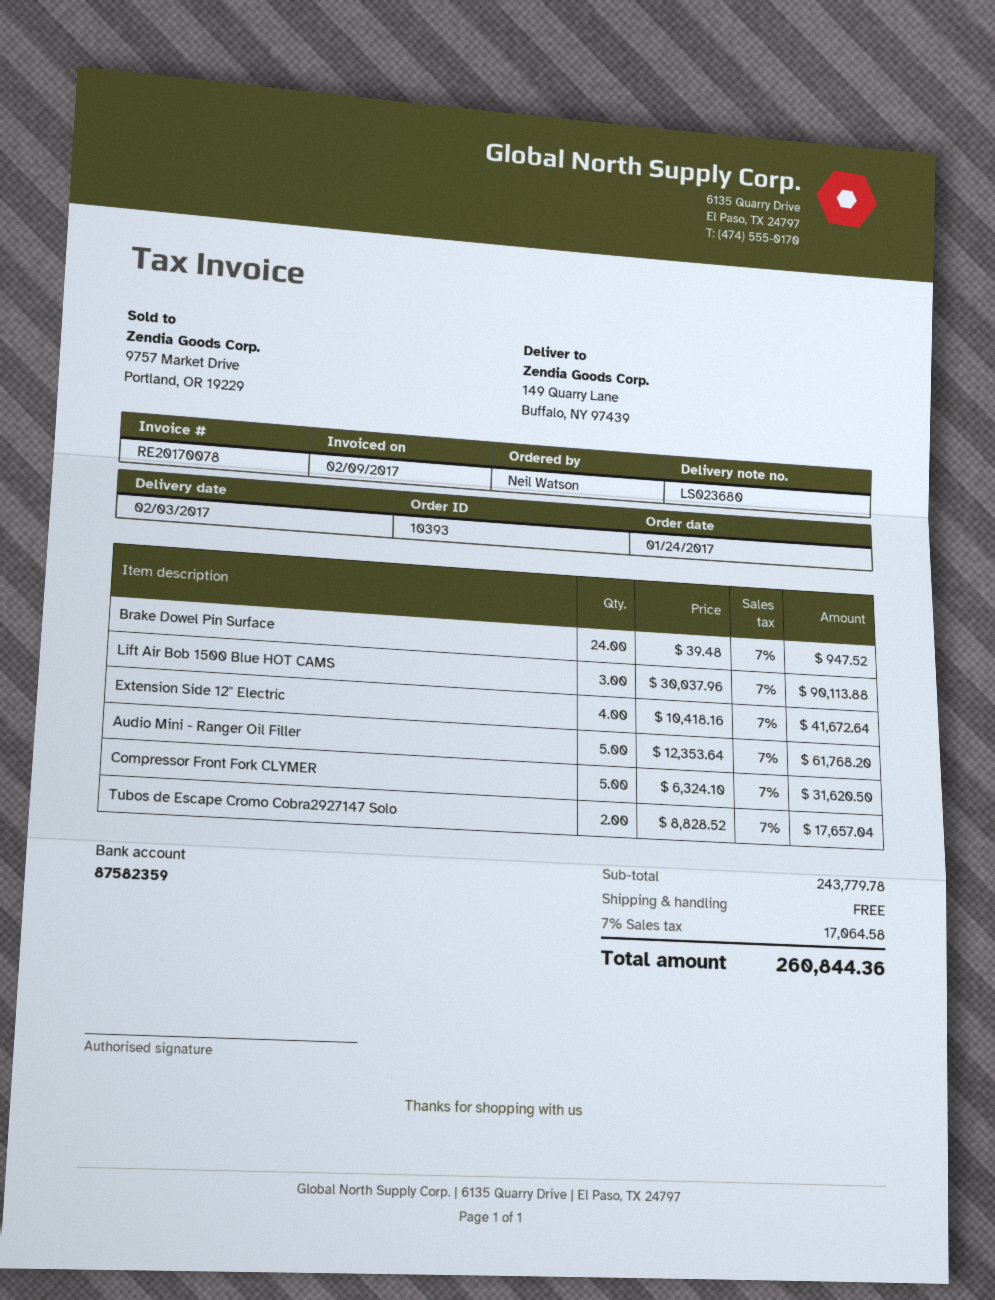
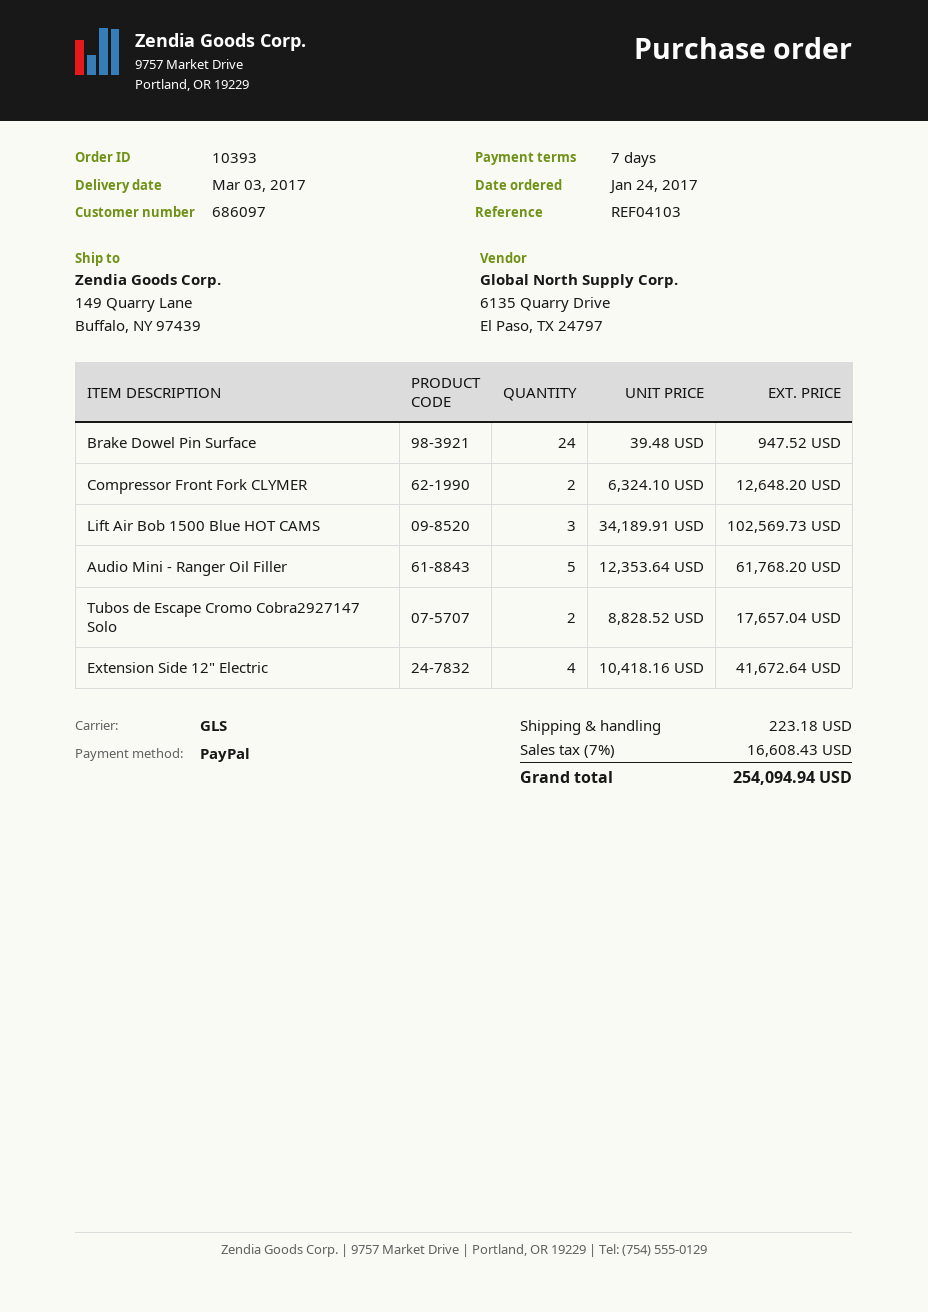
delivery date: 2017-02-03 -> 2017-03-03
Lift Air Bob 1500 Blue HOT CAMS: 3 x 30037.96 = 90113.88 -> 3 x 34189.91 = 102569.73
Compressor Front Fork CLYMER: 5 x 6324.10 = 31620.50 -> 2 x 6324.10 = 12648.20
shipping: 0.00 -> 223.18
tax: 7% = 17064.58 -> 7% = 16608.43
total: 260844.36 -> 254094.94

